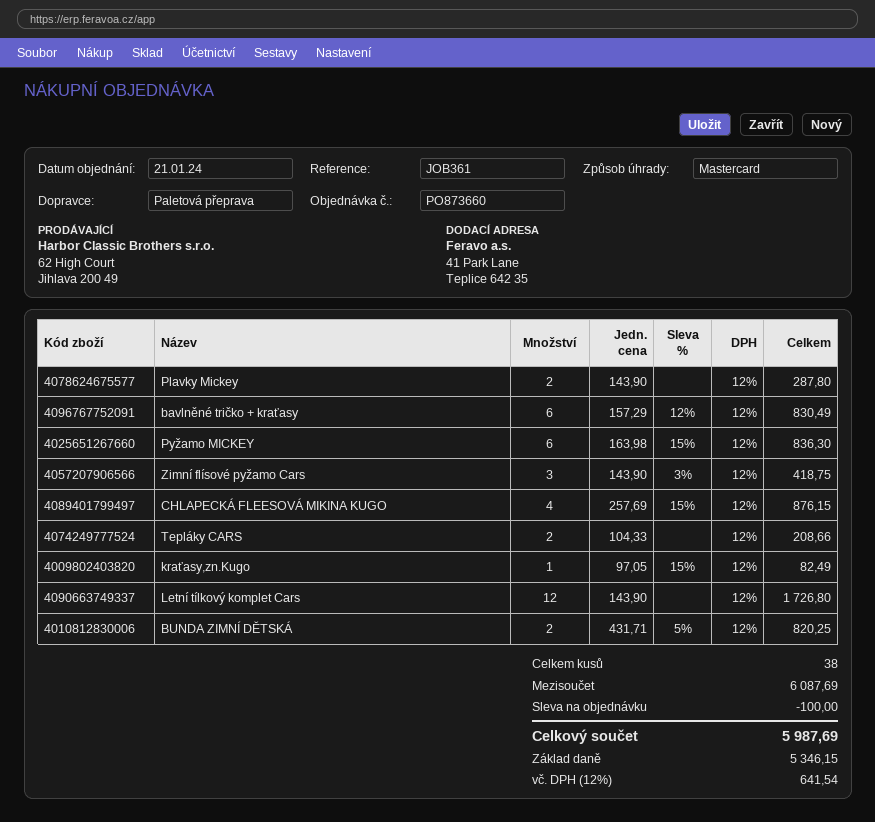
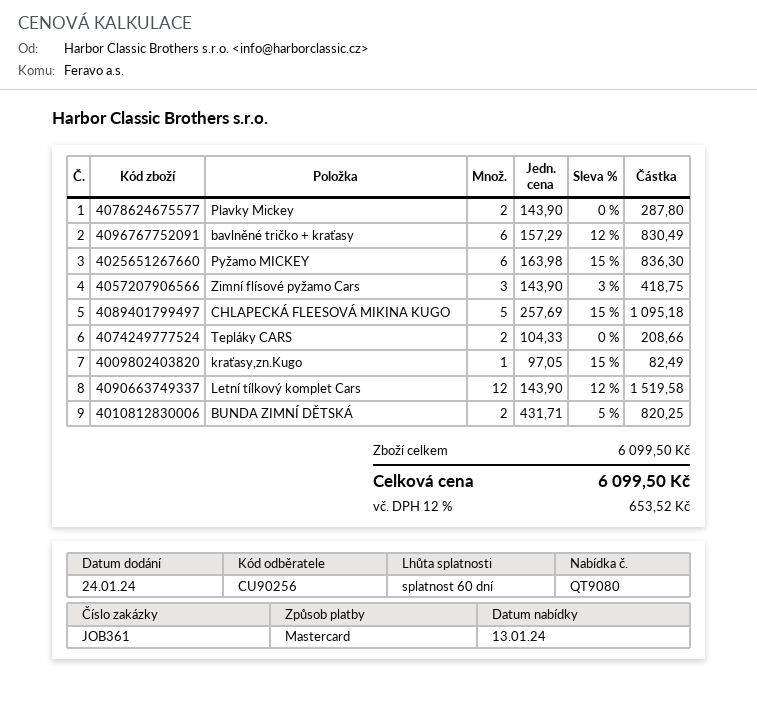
CHLAPECKÁ FLEESOVÁ MIKINA KUGO: 4 x 257.69 - 15% = 876.15 -> 5 x 257.69 - 15% = 1095.18
Letní tílkový komplet Cars: 12 x 143.90 = 1726.80 -> 12 x 143.90 - 12% = 1519.58
subtotal: 6087.69 -> 6099.50
discount: 100.00 -> none
tax: 12% = 641.54 -> 12% = 653.52
total: 5987.69 -> 6099.50

